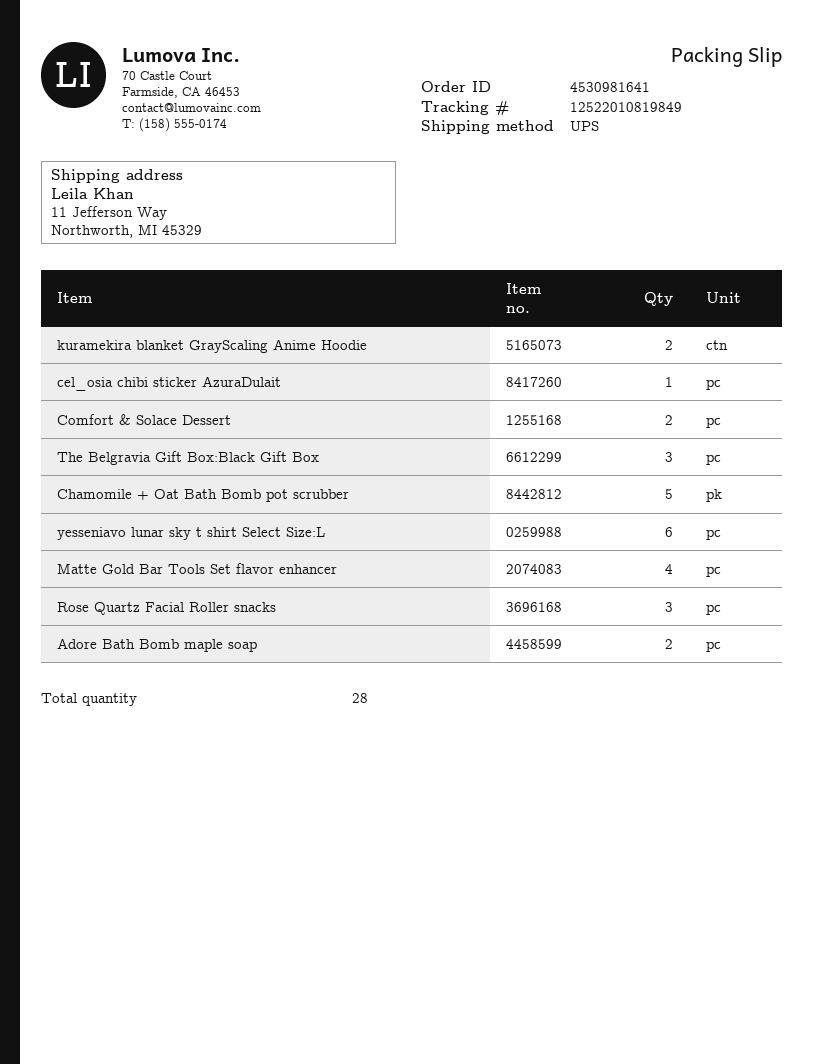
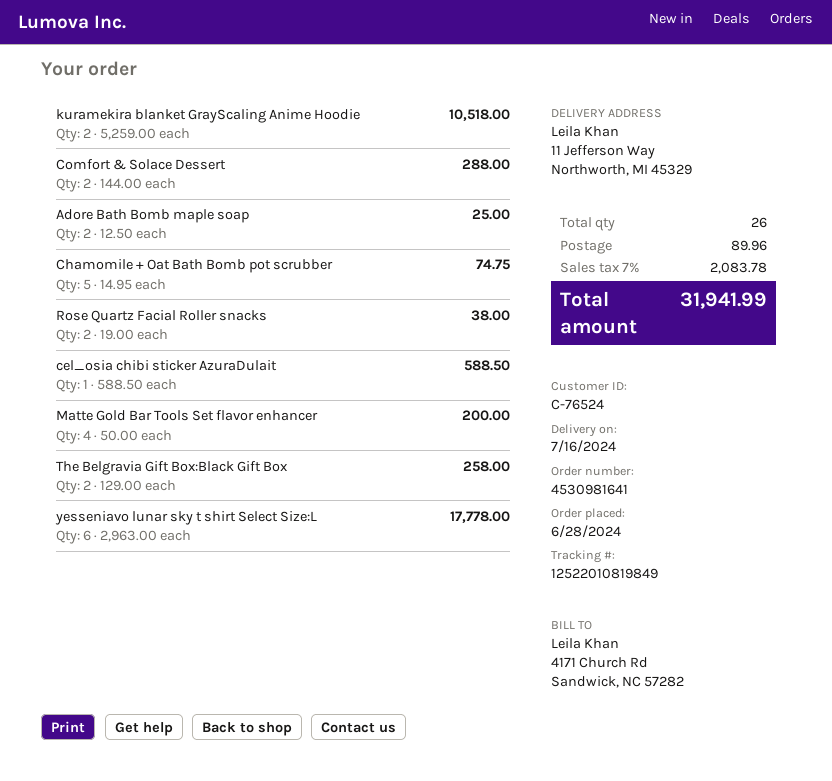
The Belgravia Gift Box:Black Gift Box: 3 -> 2
Rose Quartz Facial Roller snacks: 3 -> 2
total quantity: 28 -> 26

